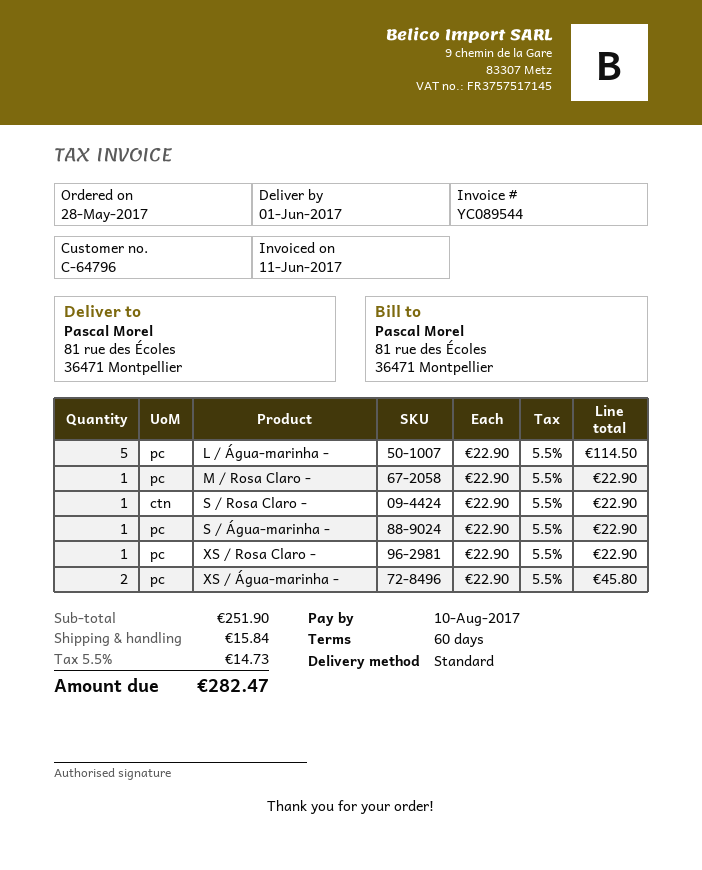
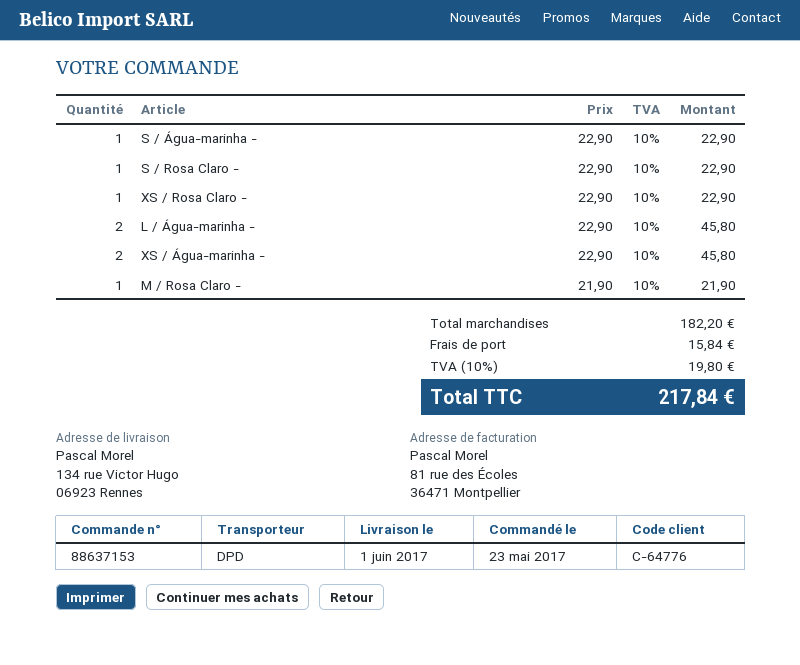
order date: 2017-05-28 -> 2017-05-23
customer number: C-64796 -> C-64776
shipping method: standard -> DPD
ship to: 81 rue des Écoles, 36471 Montpellier -> 134 rue Victor Hugo, 06923 Rennes
L / Água-marinha -: 5 x 22.90 = 114.50 -> 2 x 22.90 = 45.80
M / Rosa Claro -: 1 x 22.90 = 22.90 -> 1 x 21.90 = 21.90
subtotal: 251.90 -> 182.20
tax: 5.5% = 14.73 -> 10% = 19.80
total: 282.47 -> 217.84

